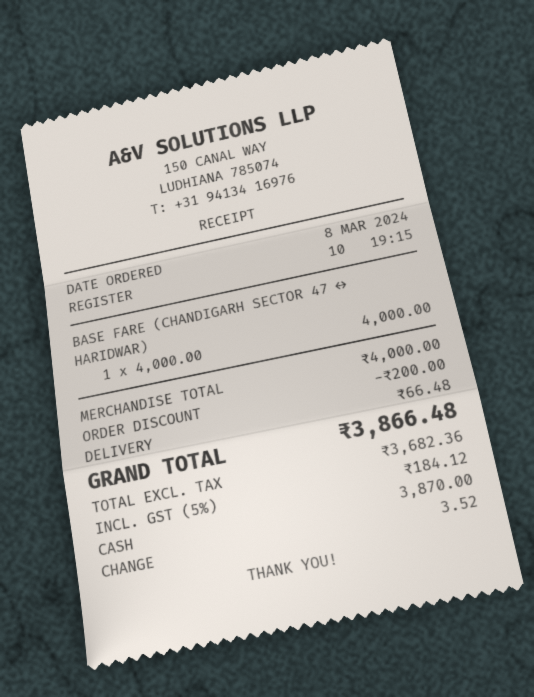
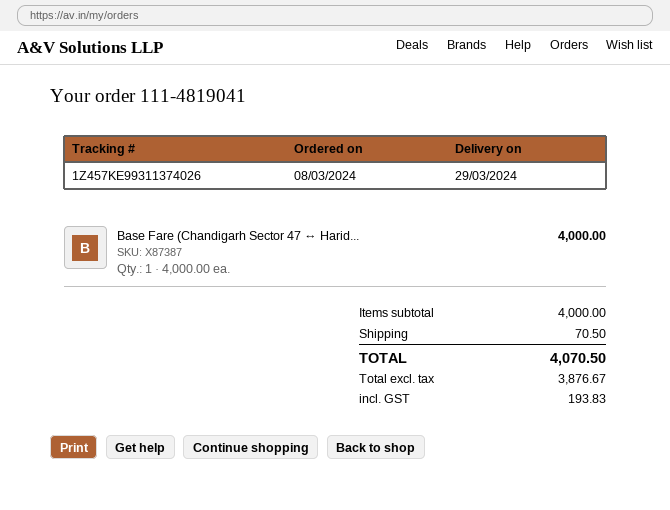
discount: 200.00 -> none
shipping: 66.48 -> 70.50
net: 3682.36 -> 3876.67
tax: 184.12 -> 193.83
total: 3866.48 -> 4070.50

